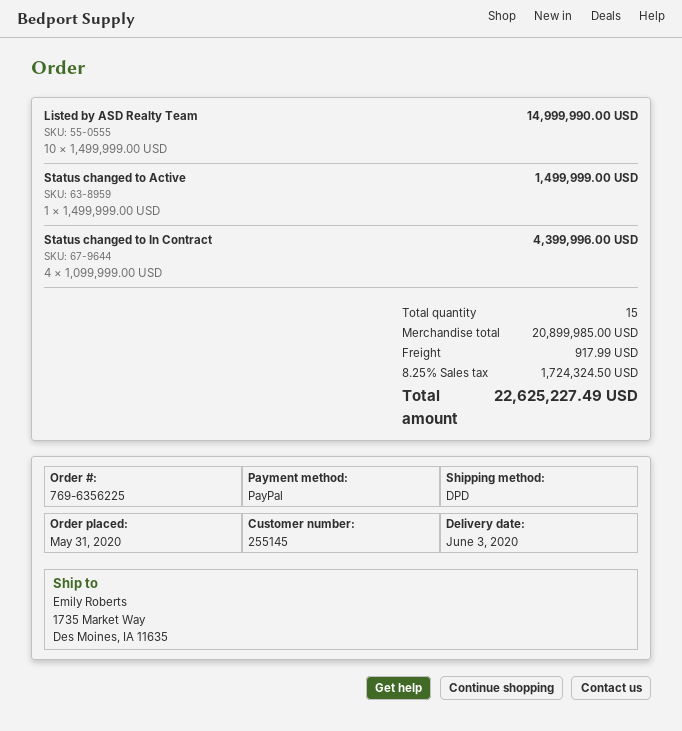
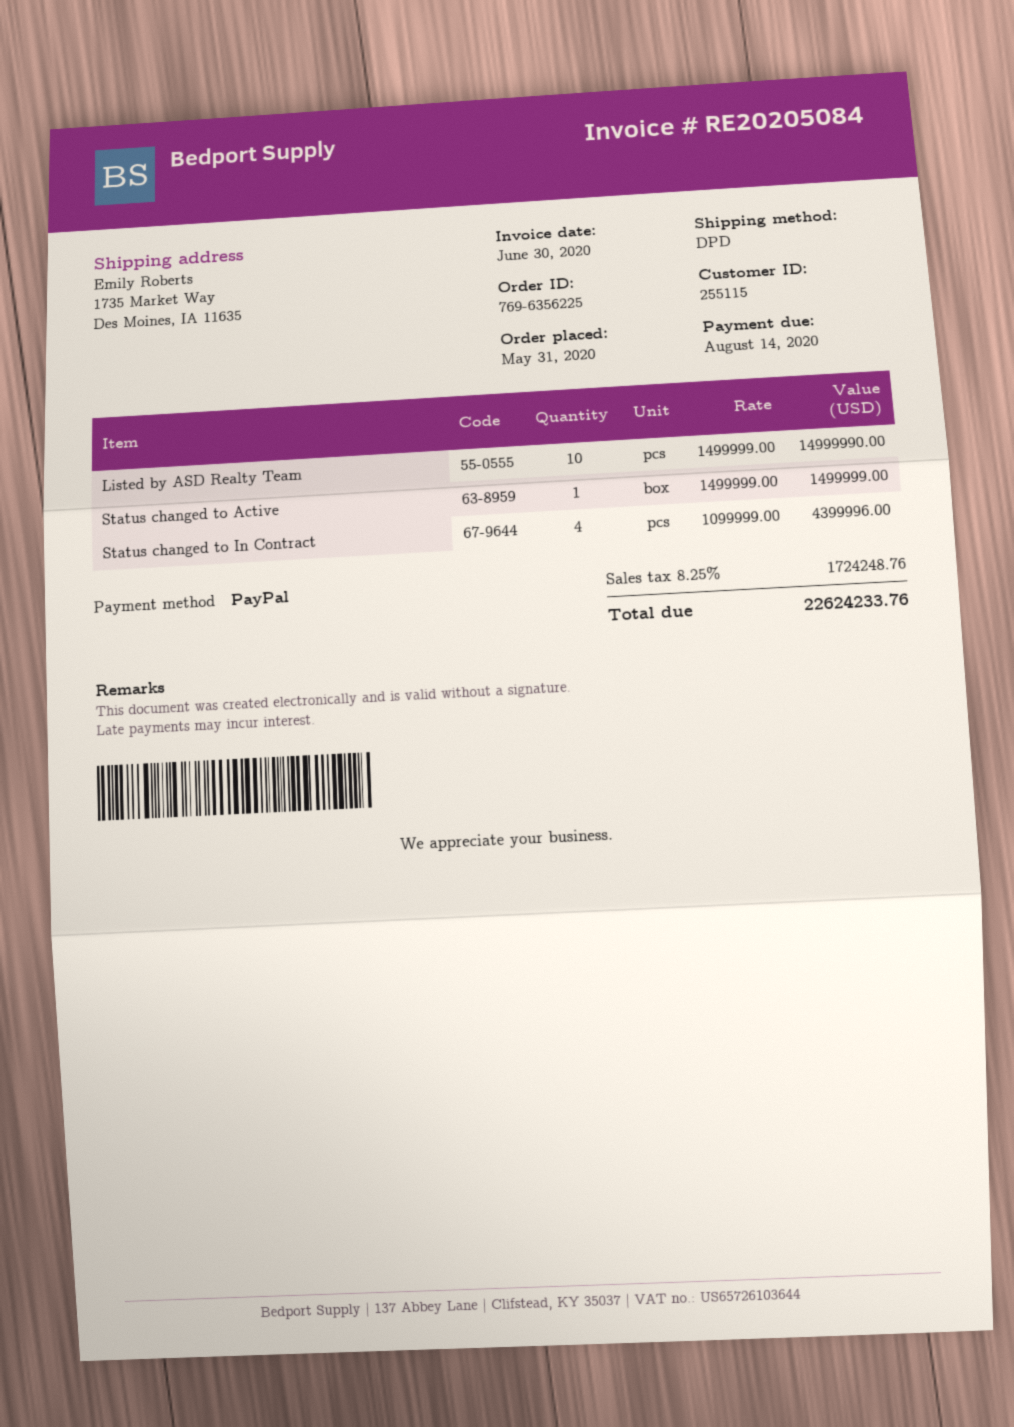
customer number: 255145 -> 255115
shipping: 917.99 -> none
tax: 8.25% = 1724324.50 -> 8.25% = 1724248.76
total: 22625227.49 -> 22624233.76

